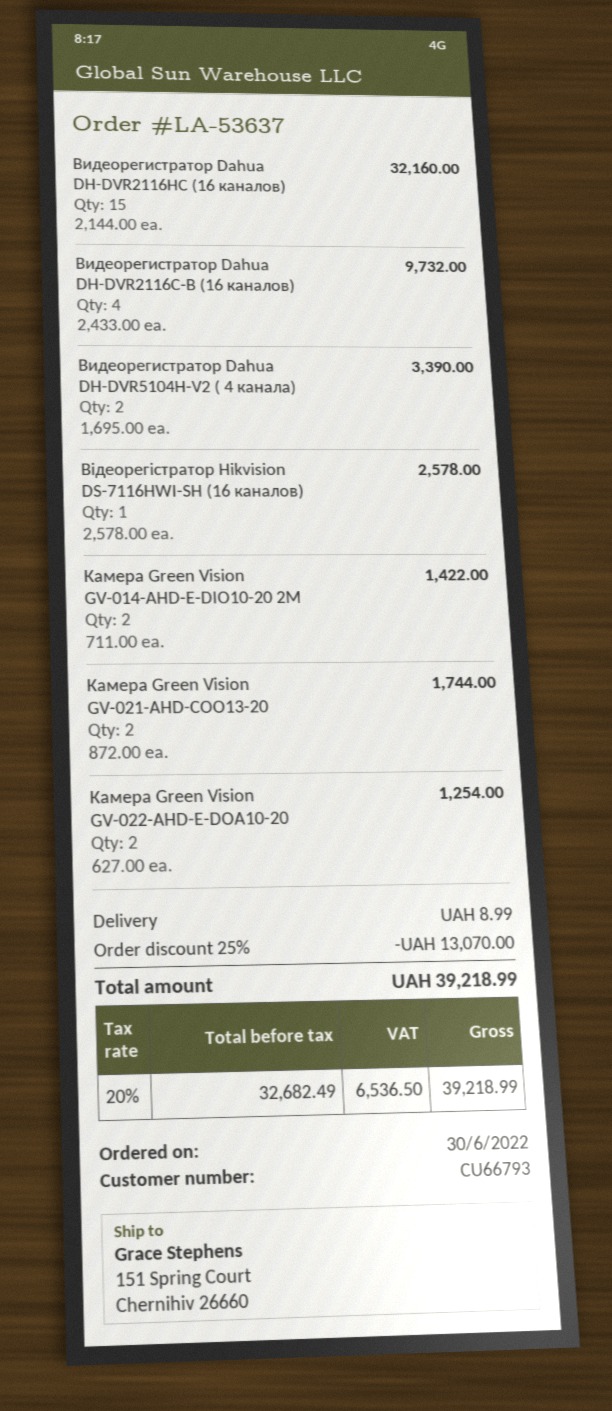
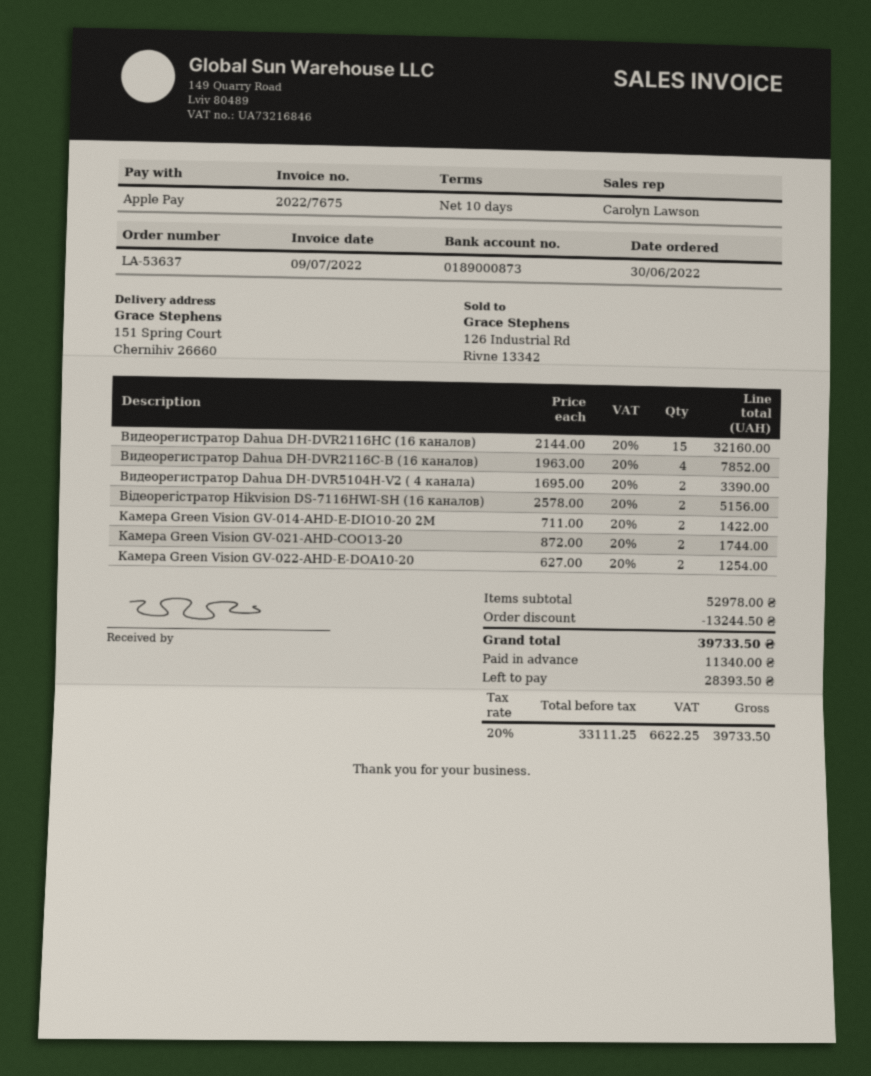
Видеорегистратор Dahua DH-DVR2116С-B (16 каналов): 4 x 2433.00 = 9732.00 -> 4 x 1963.00 = 7852.00
Відеорегістратор Hikvision DS-7116HWI-SH (16 каналов): 1 x 2578.00 = 2578.00 -> 2 x 2578.00 = 5156.00
discount: 13070.00 -> 13244.50
shipping: 8.99 -> none
net: 32682.49 -> 33111.25
tax: 20% = 6536.50 -> 20% = 6622.25
total: 39218.99 -> 39733.50

